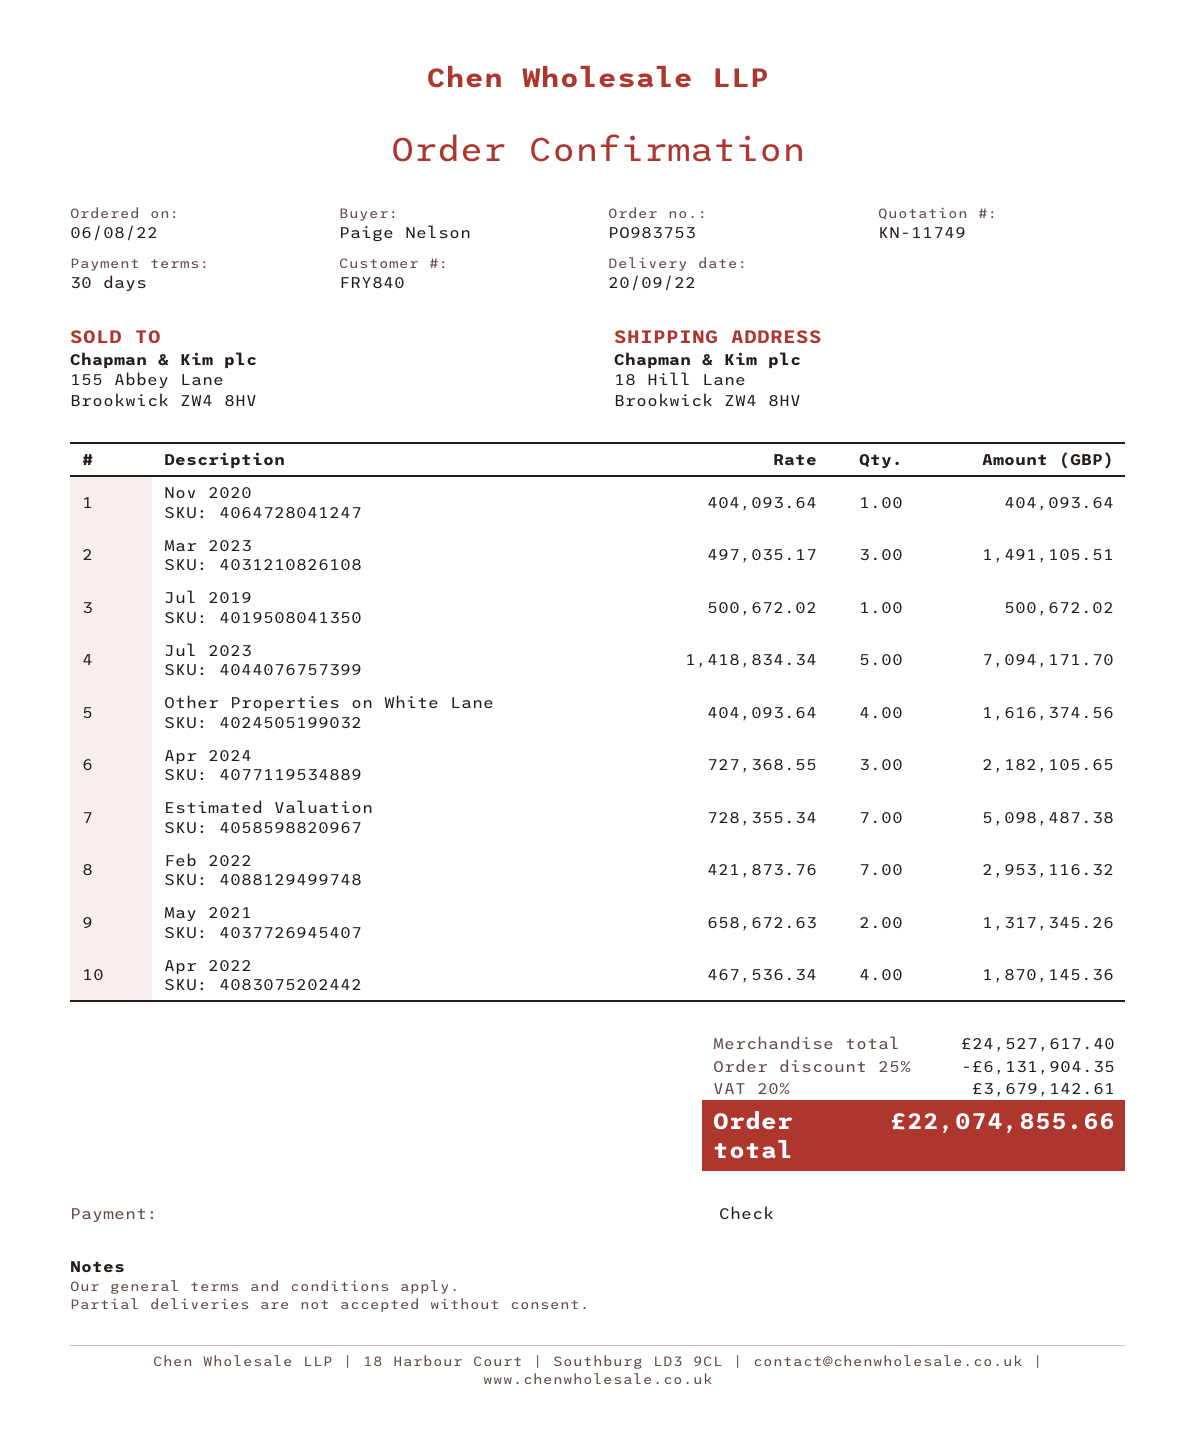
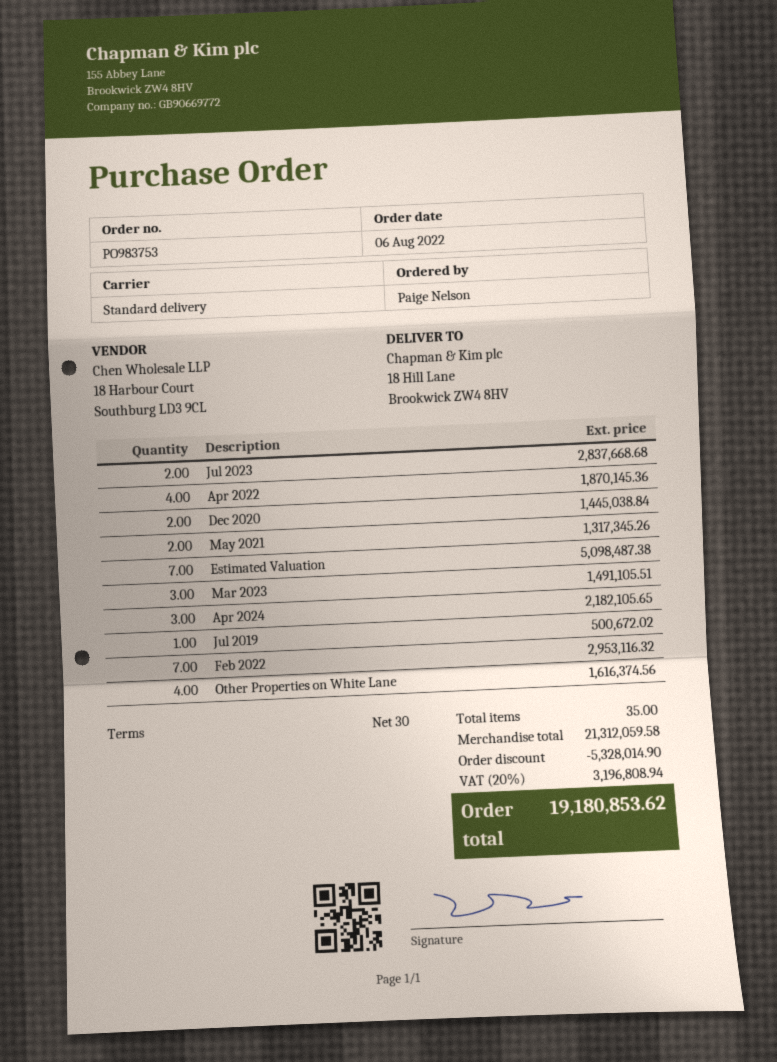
Nov 2020: 1 for 404093.64 -> none
Jul 2023: 5 for 7094171.70 -> 2 for 2837668.68
Dec 2020: none -> 2 for 1445038.84
subtotal: 24527617.40 -> 21312059.58
discount: 6131904.35 -> 5328014.90
tax: 20% = 3679142.61 -> 20% = 3196808.94
total: 22074855.66 -> 19180853.62

